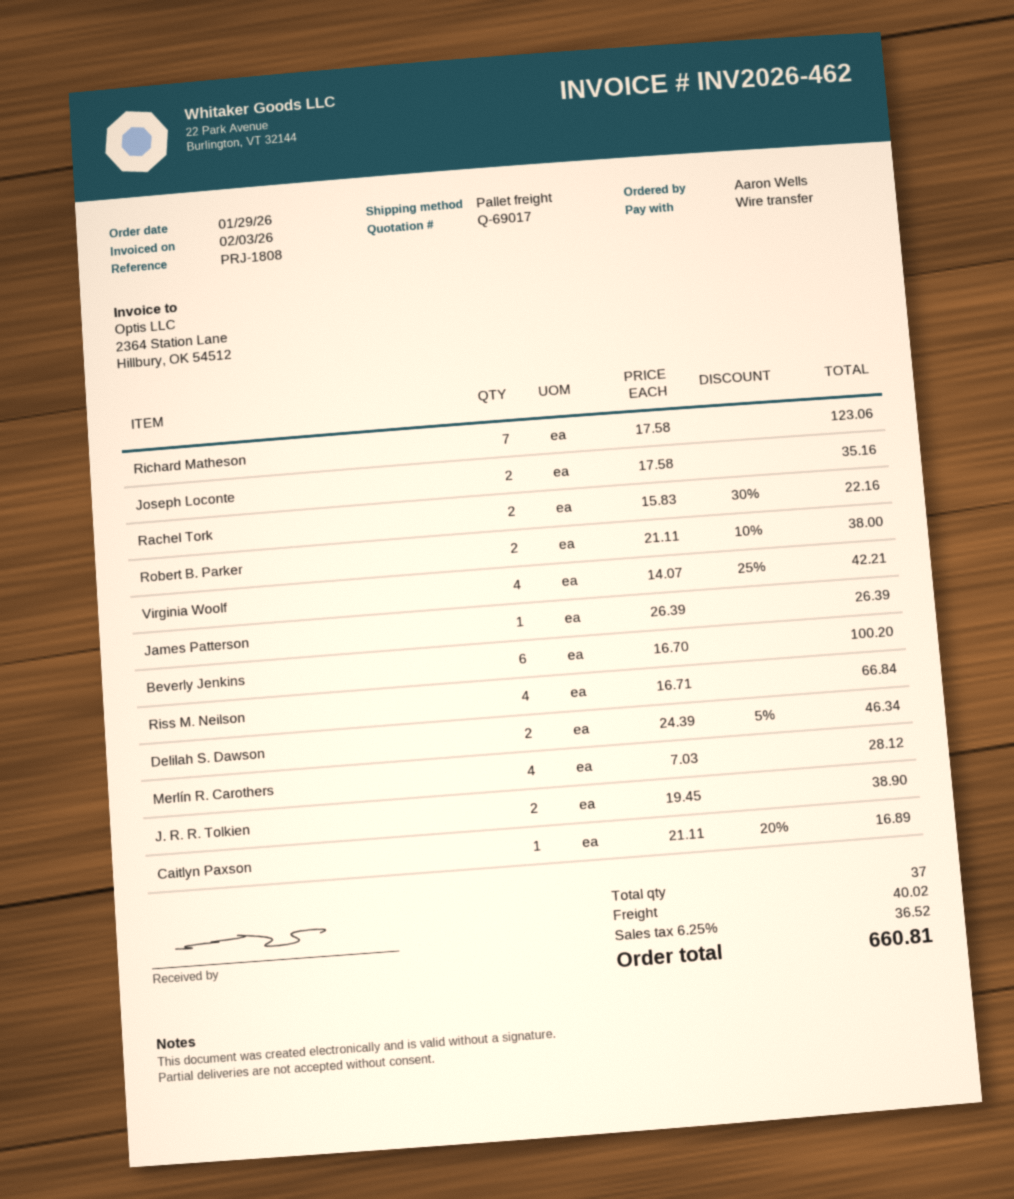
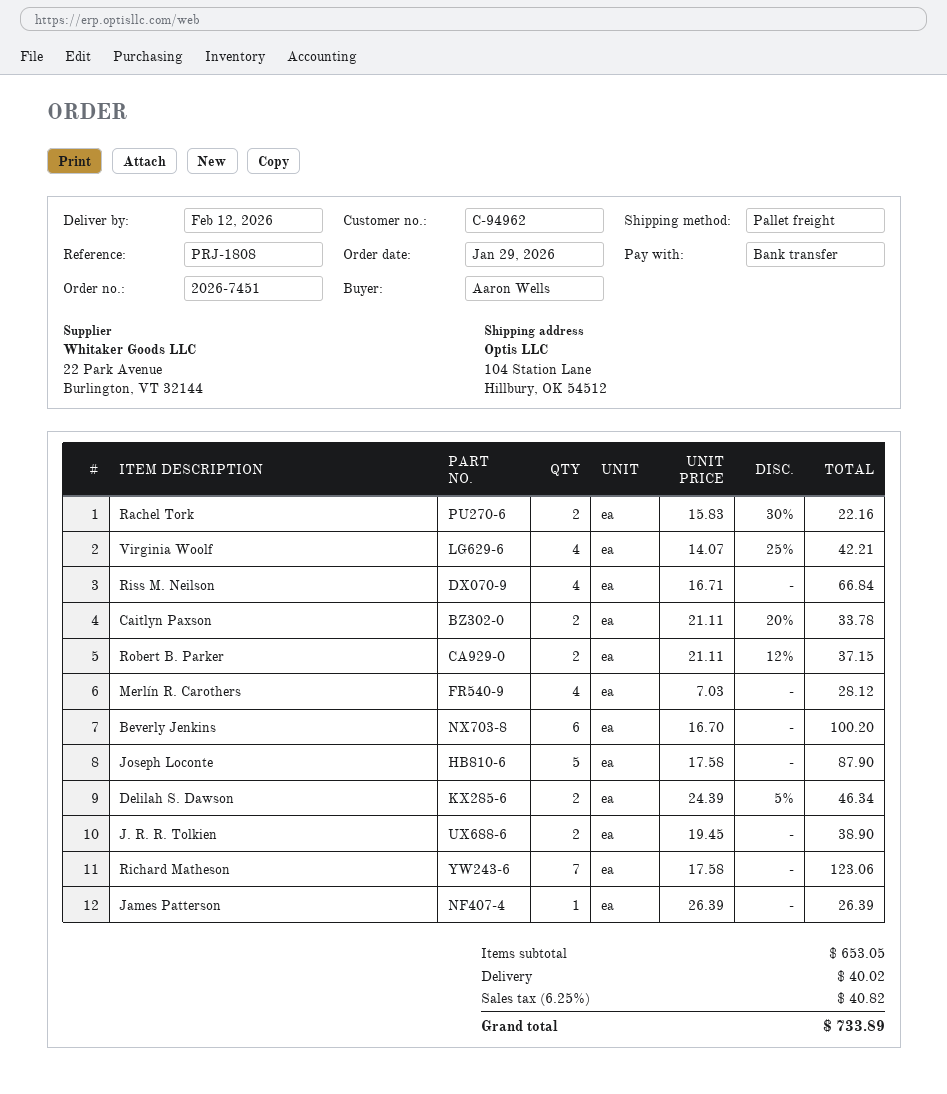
Joseph Loconte: 2 x 17.58 = 35.16 -> 5 x 17.58 = 87.90
Robert B. Parker: 2 x 21.11 - 10% = 38.00 -> 2 x 21.11 - 12% = 37.15
Caitlyn Paxson: 1 x 21.11 - 20% = 16.89 -> 2 x 21.11 - 20% = 33.78
tax: 6.25% = 36.52 -> 6.25% = 40.82
total: 660.81 -> 733.89

